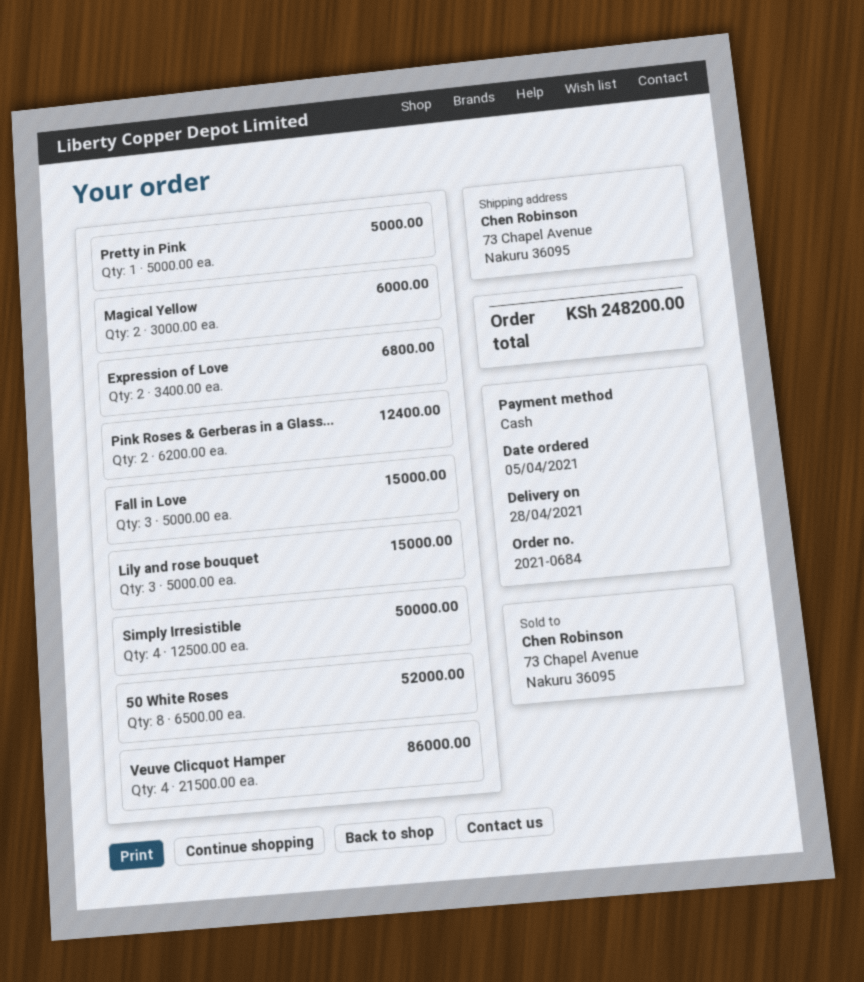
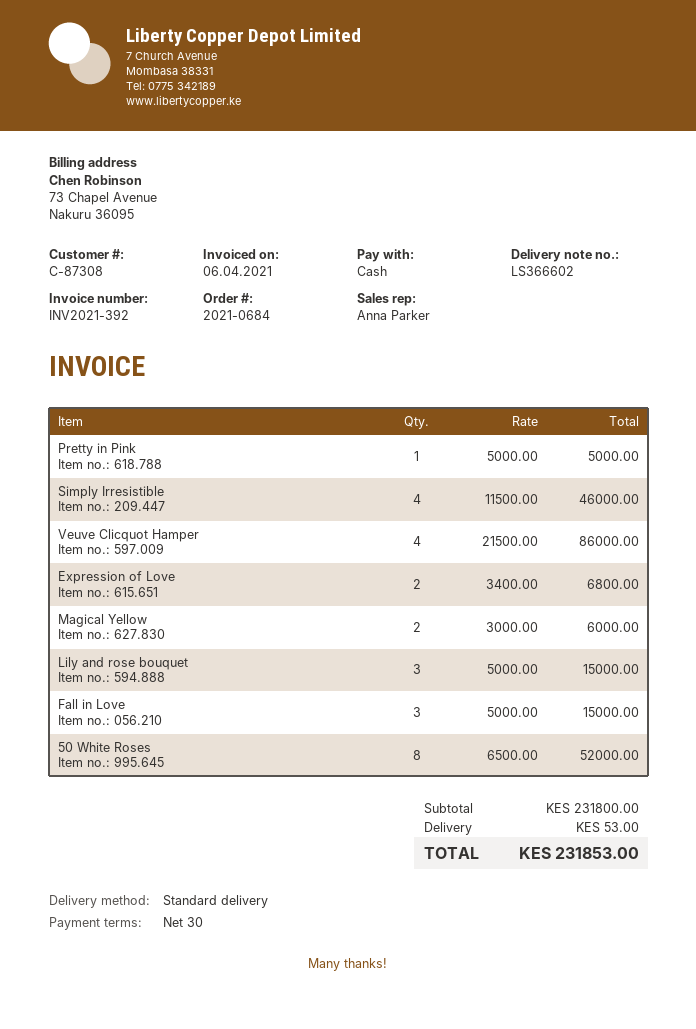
Pink Roses & Gerberas in a Glass...: 2 x 6200.00 = 12400.00 -> none
Simply Irresistible: 4 x 12500.00 = 50000.00 -> 4 x 11500.00 = 46000.00
shipping: none -> 53.00
total: 248200.00 -> 231853.00

